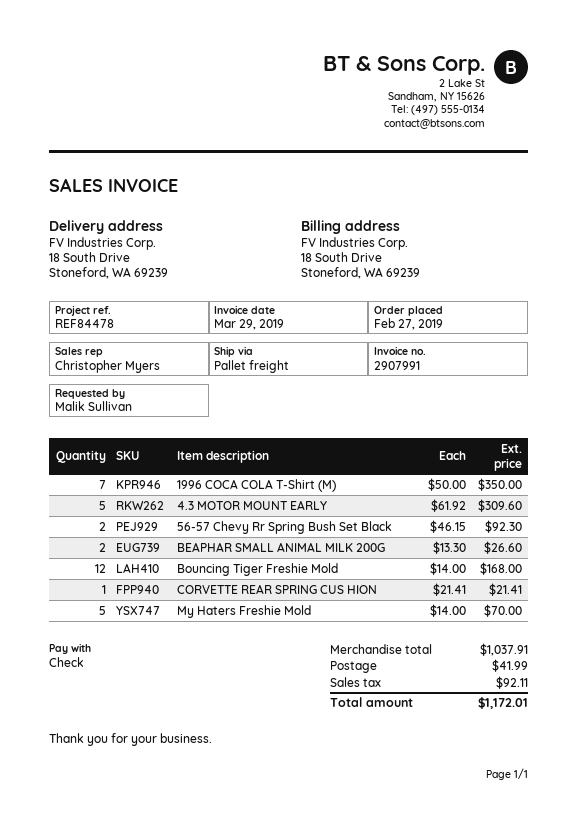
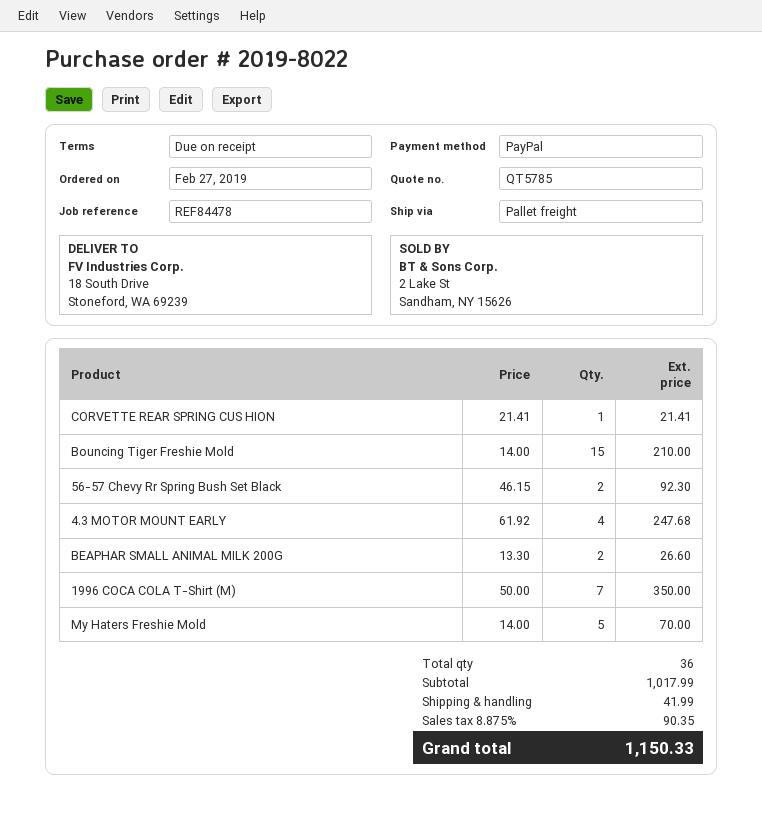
payment method: cheque -> PayPal
4.3 MOTOR MOUNT EARLY: 5 x 61.92 = 309.60 -> 4 x 61.92 = 247.68
Bouncing Tiger Freshie Mold: 12 x 14.00 = 168.00 -> 15 x 14.00 = 210.00
subtotal: 1037.91 -> 1017.99
tax: 92.11 -> 90.35
total: 1172.01 -> 1150.33

